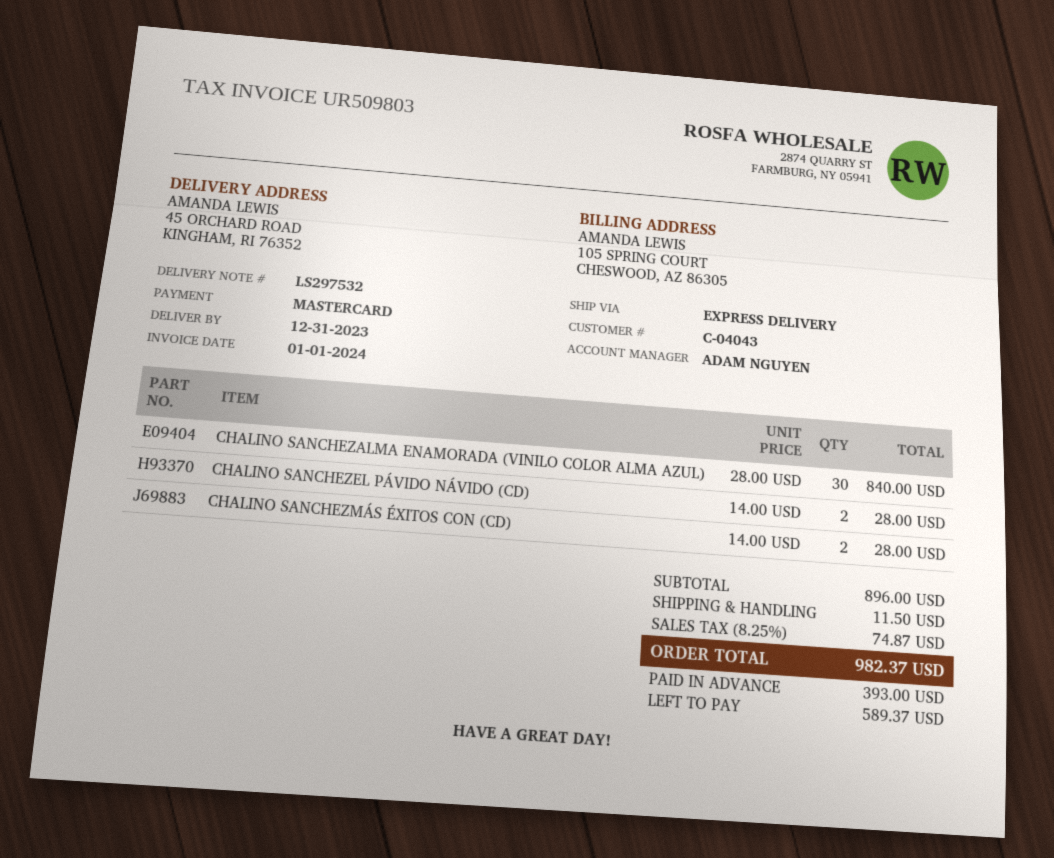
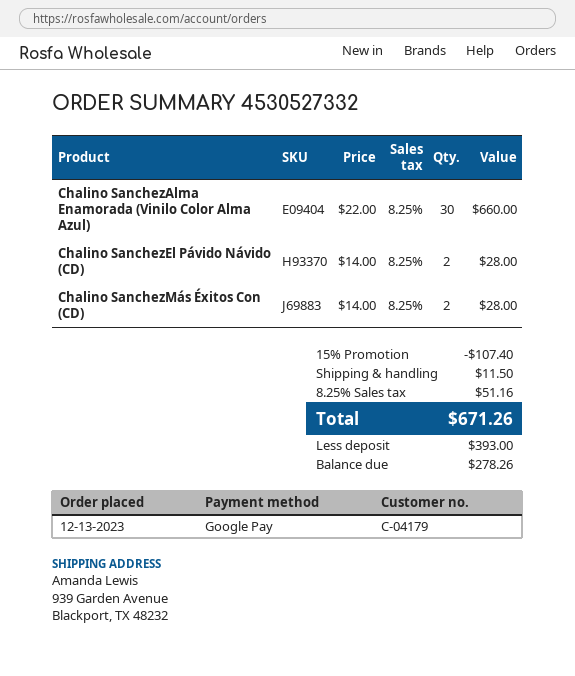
customer number: C-04043 -> C-04179
payment method: Mastercard -> Google Pay
ship to: 45 ORCHARD ROAD, KINGHAM, RI 76352 -> 939 Garden Avenue, Blackport, TX 48232
CHALINO SANCHEZALMA ENAMORADA (VINILO COLOR ALMA AZUL): 30 x 28.00 = 840.00 -> 30 x 22.00 = 660.00
discount: none -> 15% = 107.40
tax: 8.25% = 74.87 -> 8.25% = 51.16
total: 982.37 -> 671.26
balance: 589.37 -> 278.26

